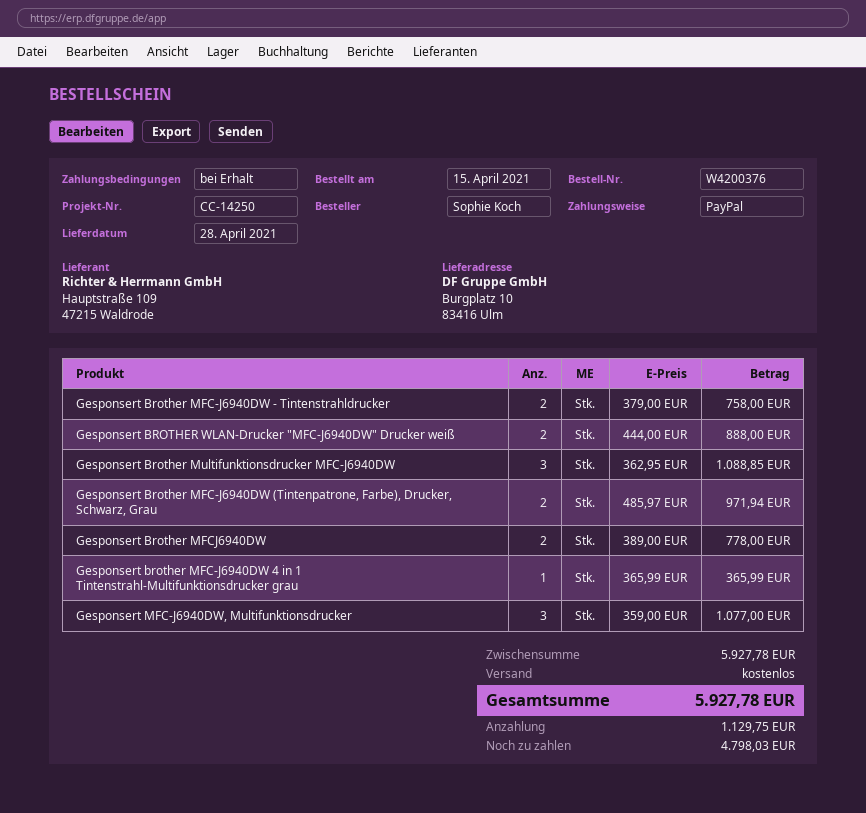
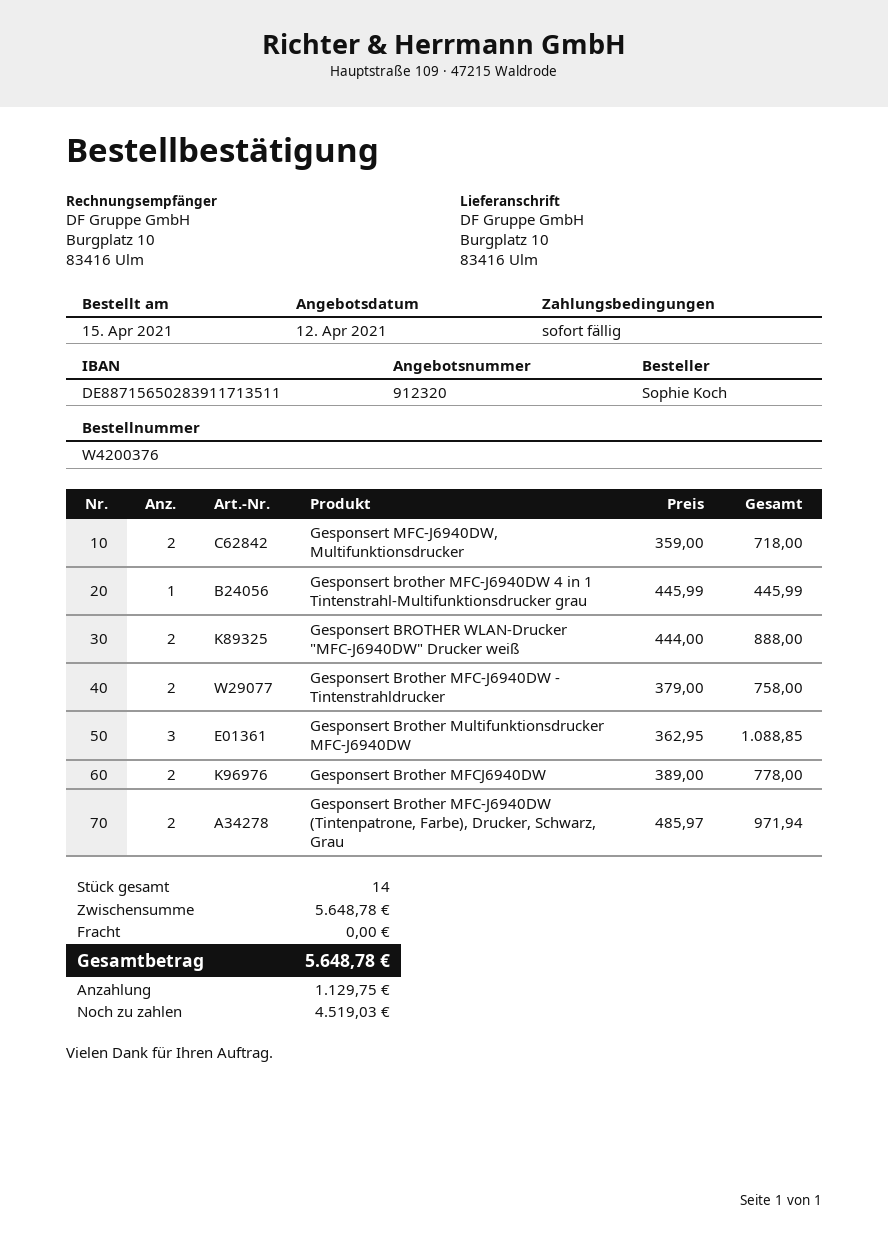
Gesponsert brother MFC-J6940DW 4 in 1 Tintenstrahl-Multifunktionsdrucker grau: 1 x 365.99 = 365.99 -> 1 x 445.99 = 445.99
Gesponsert MFC-J6940DW, Multifunktionsdrucker: 3 x 359.00 = 1077.00 -> 2 x 359.00 = 718.00
subtotal: 5927.78 -> 5648.78
total: 5927.78 -> 5648.78
balance: 4798.03 -> 4519.03

